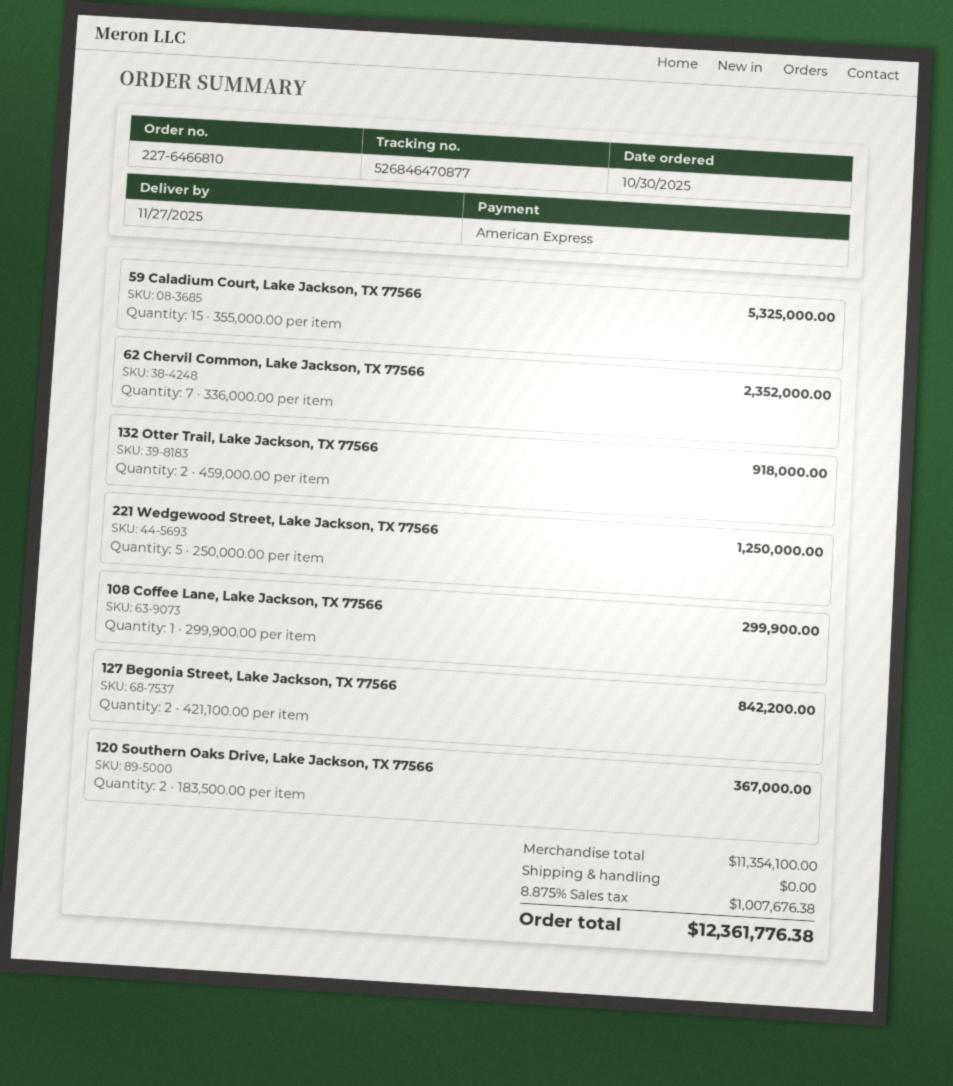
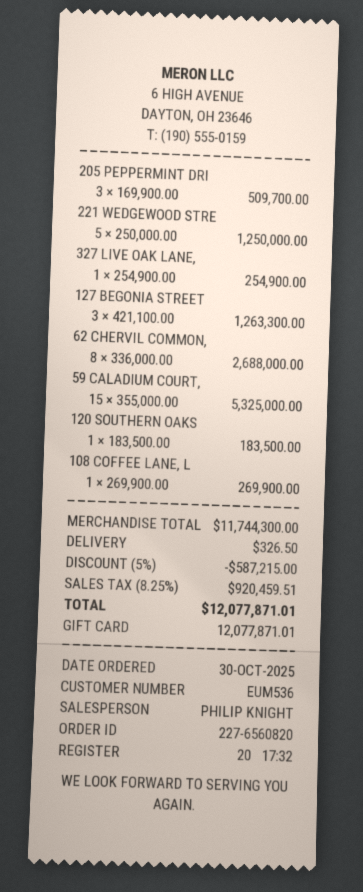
order number: 227-6466810 -> 227-6560820
payment method: American Express -> gift card
62 Chervil Common, Lake Jackson, TX 77566: 7 x 336000.00 = 2352000.00 -> 8 x 336000.00 = 2688000.00
132 Otter Trail, Lake Jackson, TX 77566: 2 x 459000.00 = 918000.00 -> none
108 Coffee Lane, Lake Jackson, TX 77566: 1 x 299900.00 = 299900.00 -> 1 x 269900.00 = 269900.00
127 Begonia Street, Lake Jackson, TX 77566: 2 x 421100.00 = 842200.00 -> 3 x 421100.00 = 1263300.00
120 Southern Oaks Drive, Lake Jackson, TX 77566: 2 x 183500.00 = 367000.00 -> 1 x 183500.00 = 183500.00
205 PEPPERMINT DRI: none -> 3 x 169900.00 = 509700.00
327 LIVE OAK LANE,: none -> 1 x 254900.00 = 254900.00
subtotal: 11354100.00 -> 11744300.00
discount: none -> 5% = 587215.00
shipping: 0.00 -> 326.50
tax: 8.875% = 1007676.38 -> 8.25% = 920459.51
total: 12361776.38 -> 12077871.01

